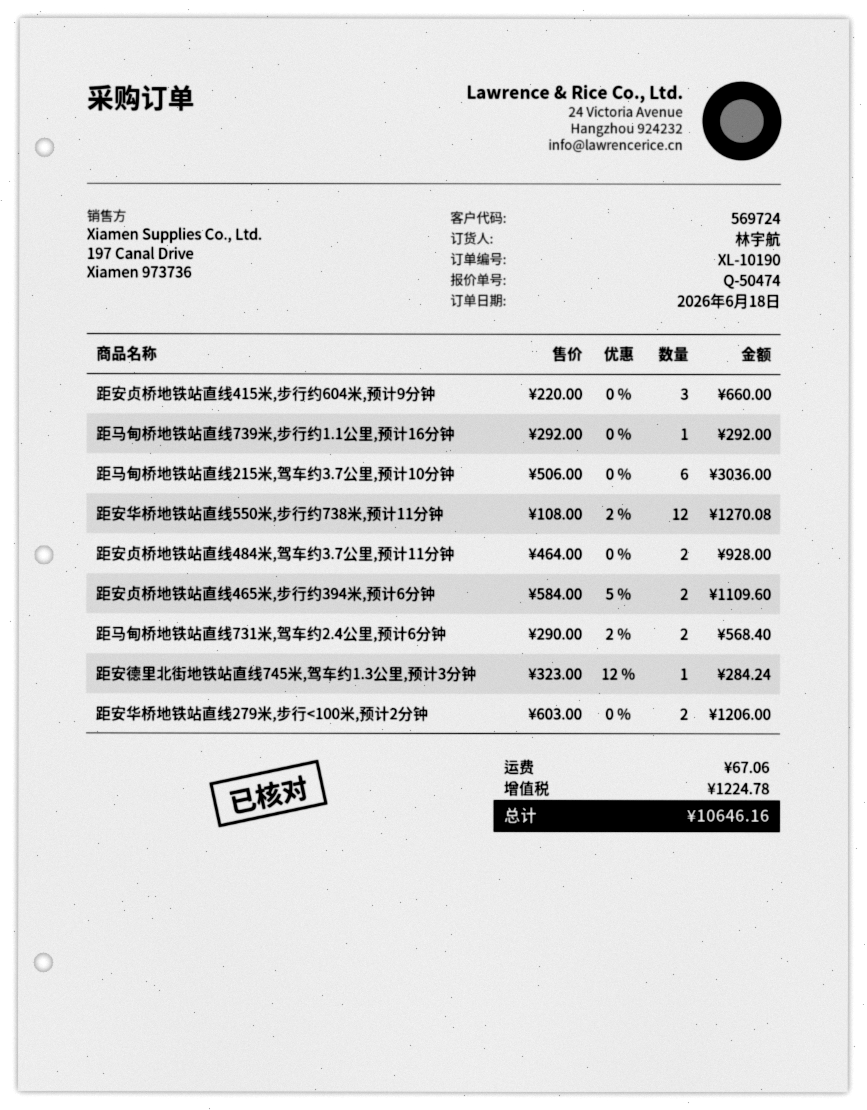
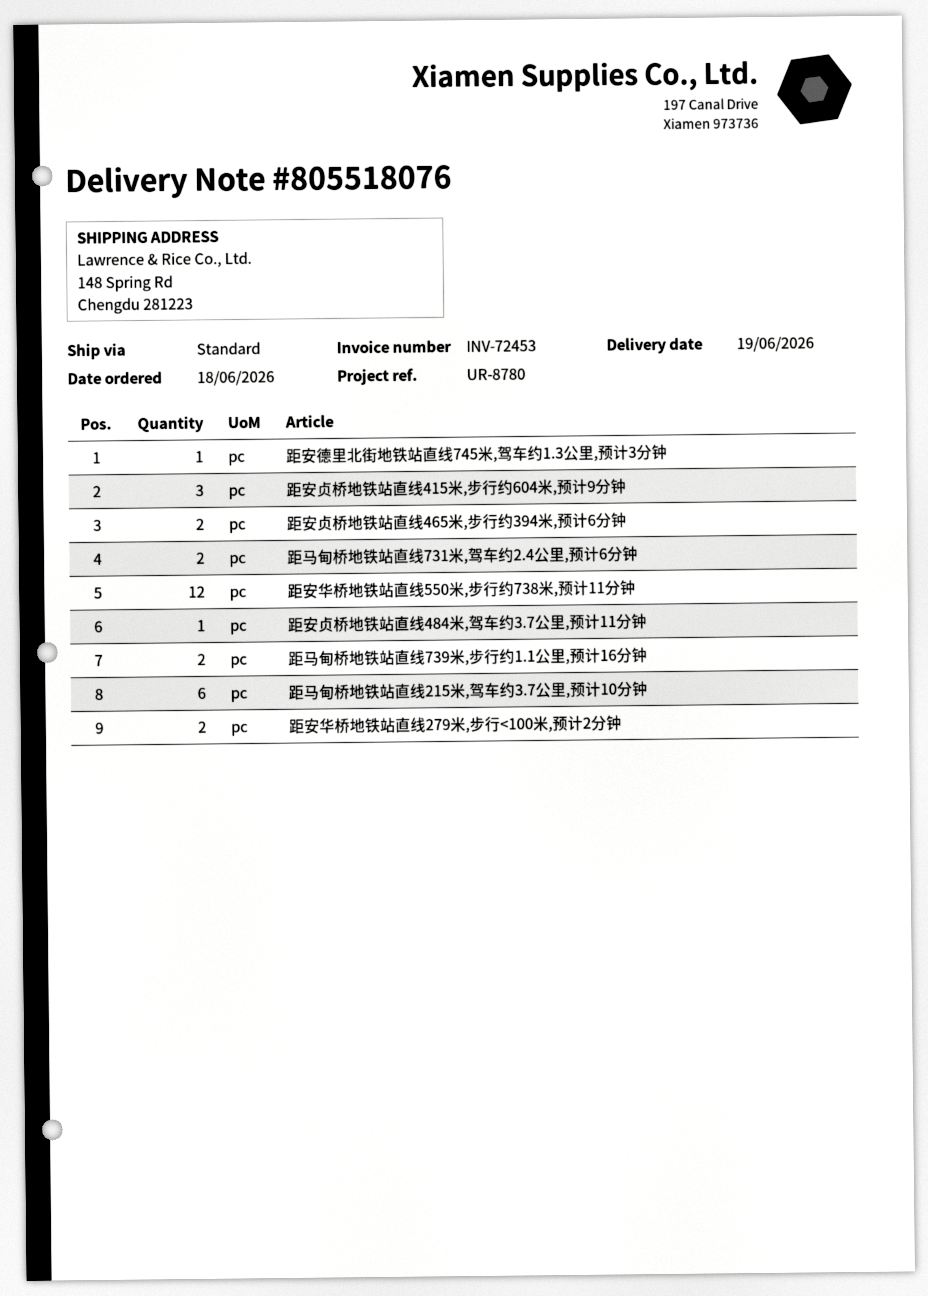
距马甸桥地铁站直线739米,步行约1.1公里,预计16分钟: 1 -> 2
距安贞桥地铁站直线484米,驾车约3.7公里,预计11分钟: 2 -> 1

